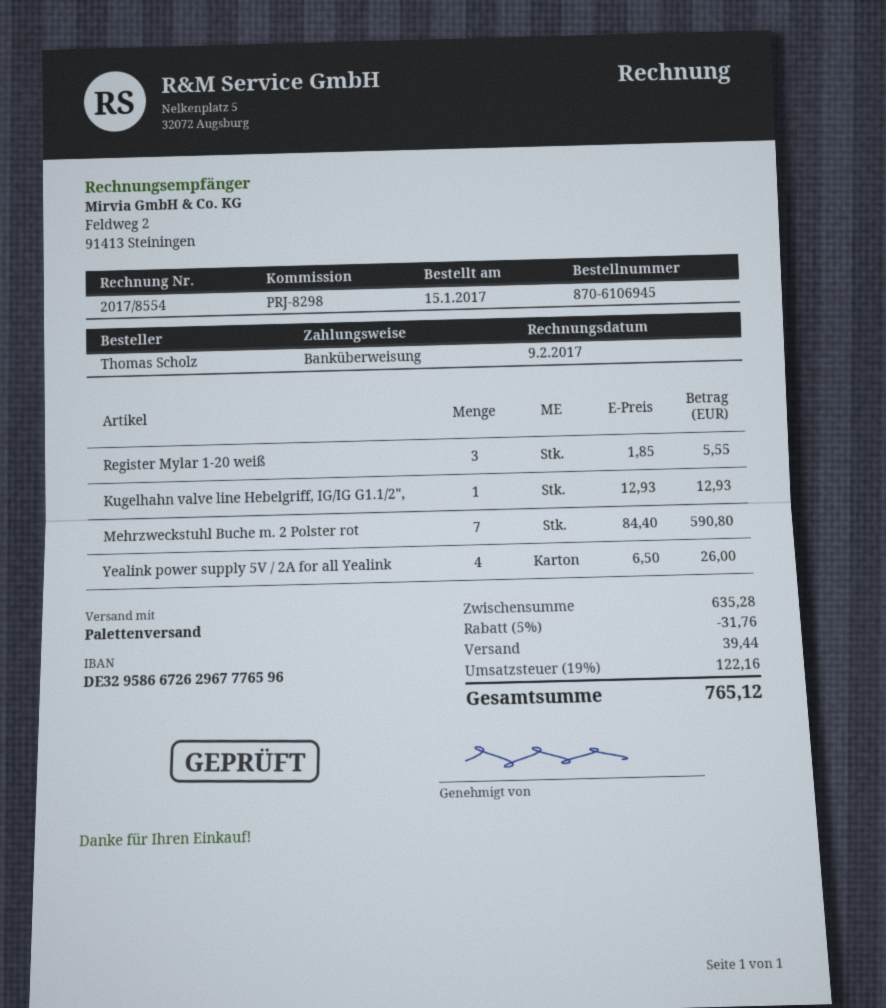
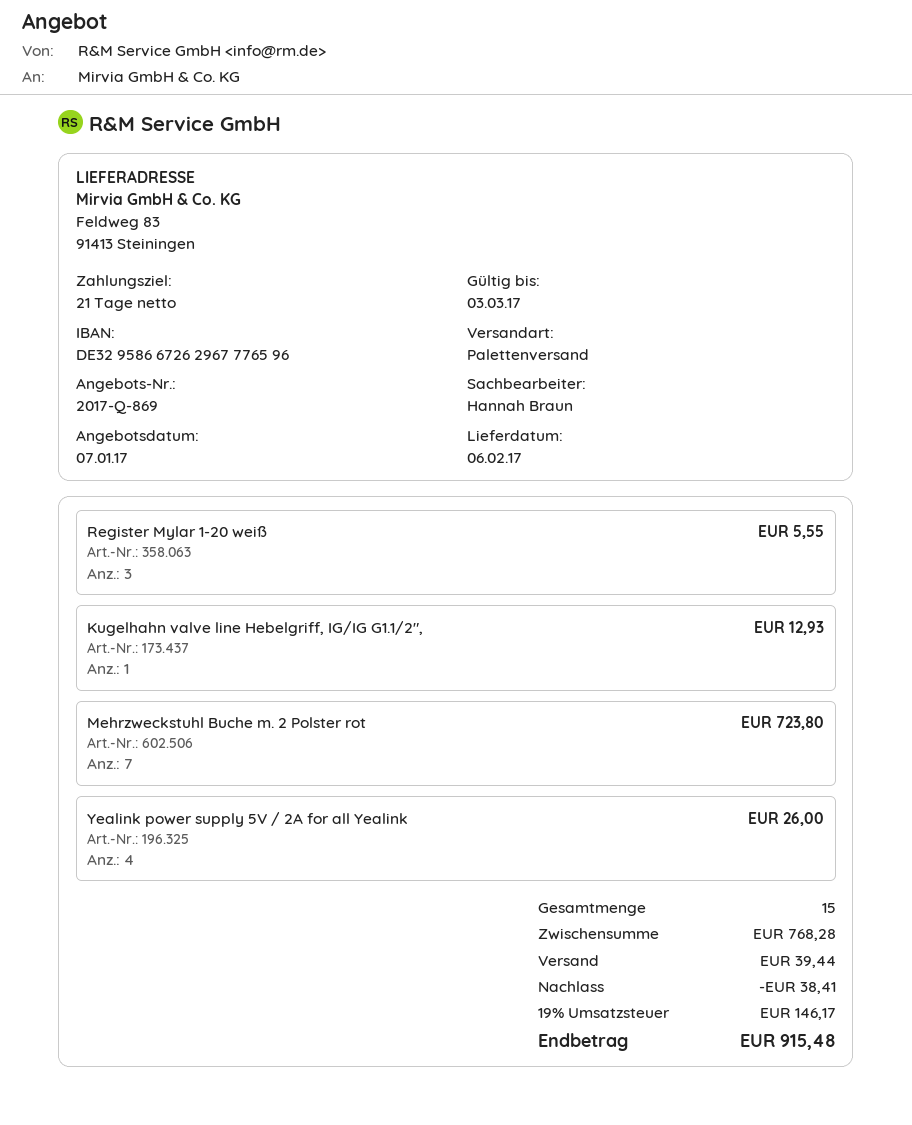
Mehrzweckstuhl Buche m. 2 Polster rot: 7 for 590.80 -> 7 for 723.80
subtotal: 635.28 -> 768.28
discount: 31.76 -> 38.41
tax: 19% = 122.16 -> 19% = 146.17
total: 765.12 -> 915.48

